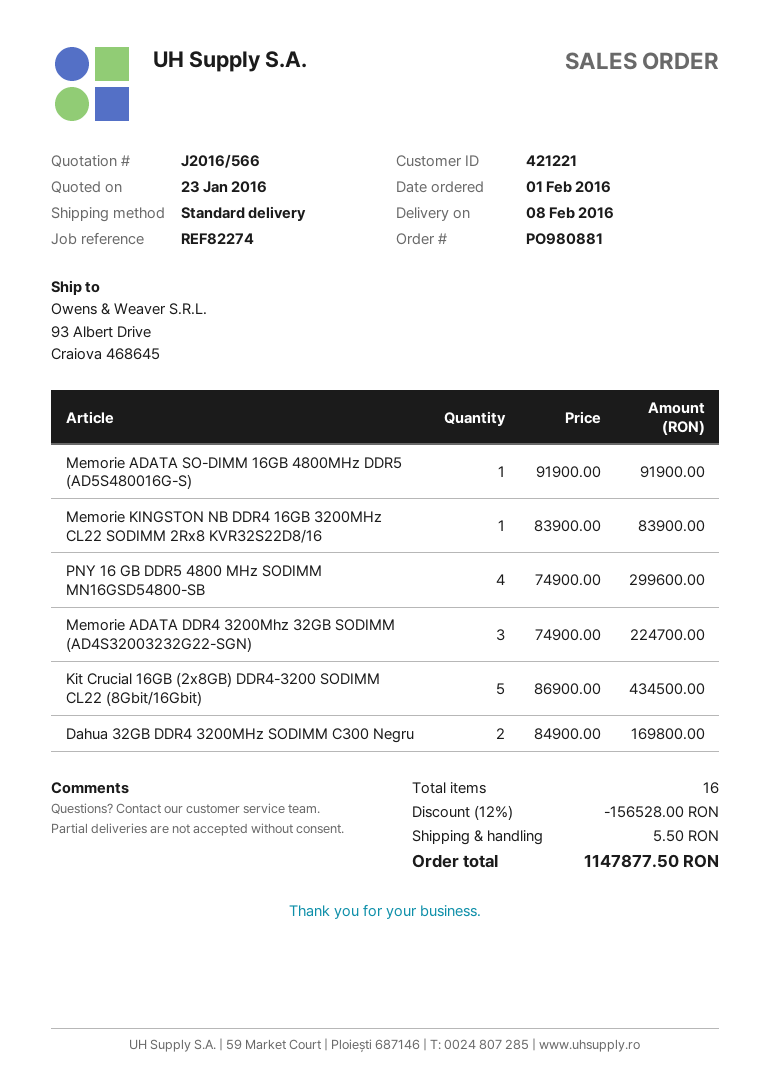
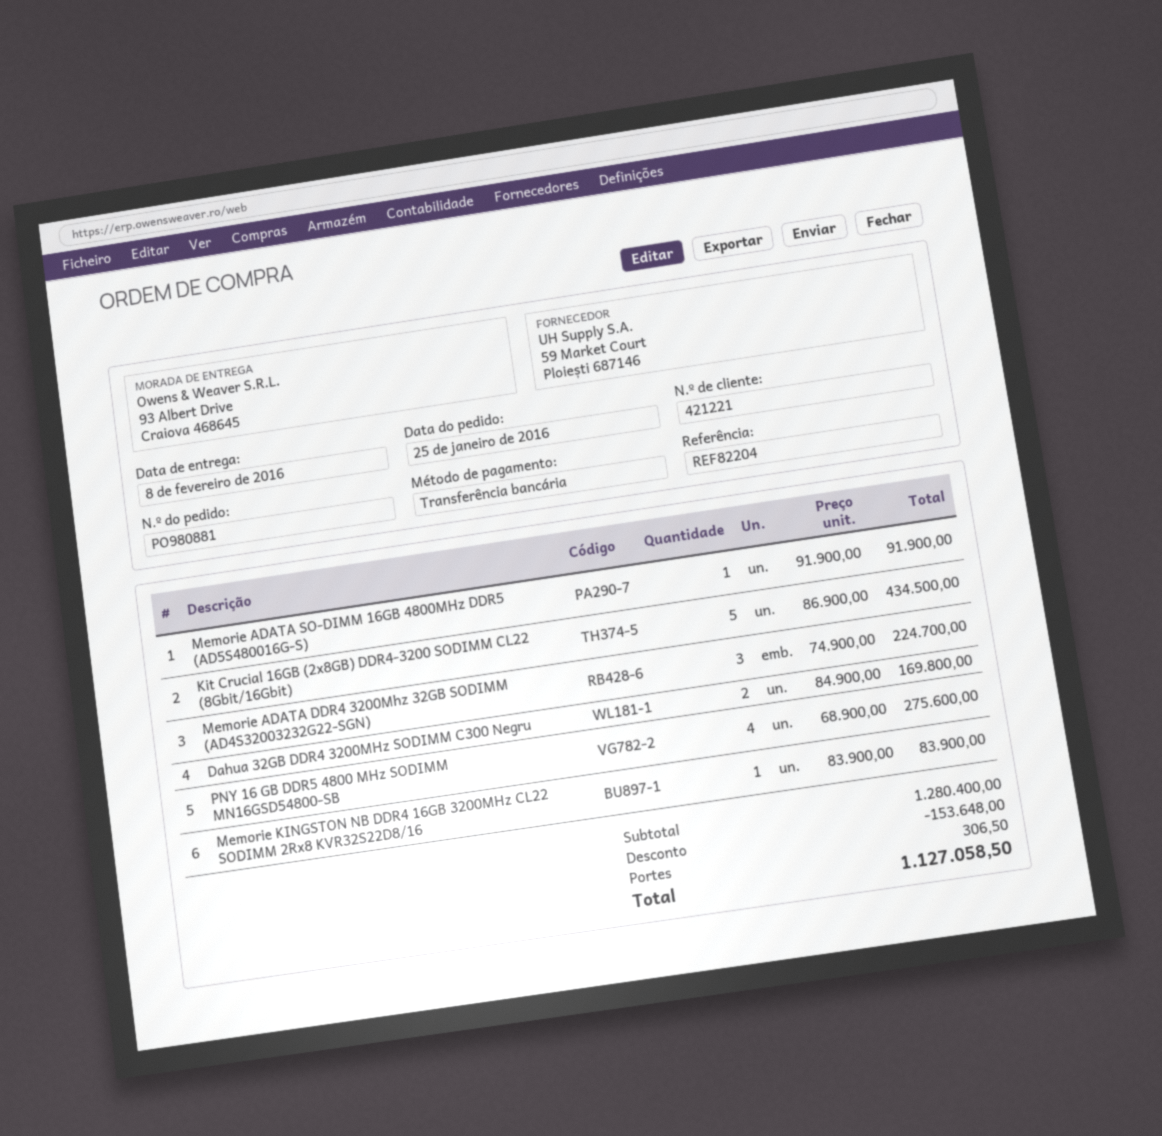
order date: 2016-02-01 -> 2016-01-25
reference: REF82274 -> REF82204
PNY 16 GB DDR5 4800 MHz SODIMM MN16GSD54800-SB: 4 x 74900.00 = 299600.00 -> 4 x 68900.00 = 275600.00
discount: 156528.00 -> 153648.00
shipping: 5.50 -> 306.50
total: 1147877.50 -> 1127058.50

